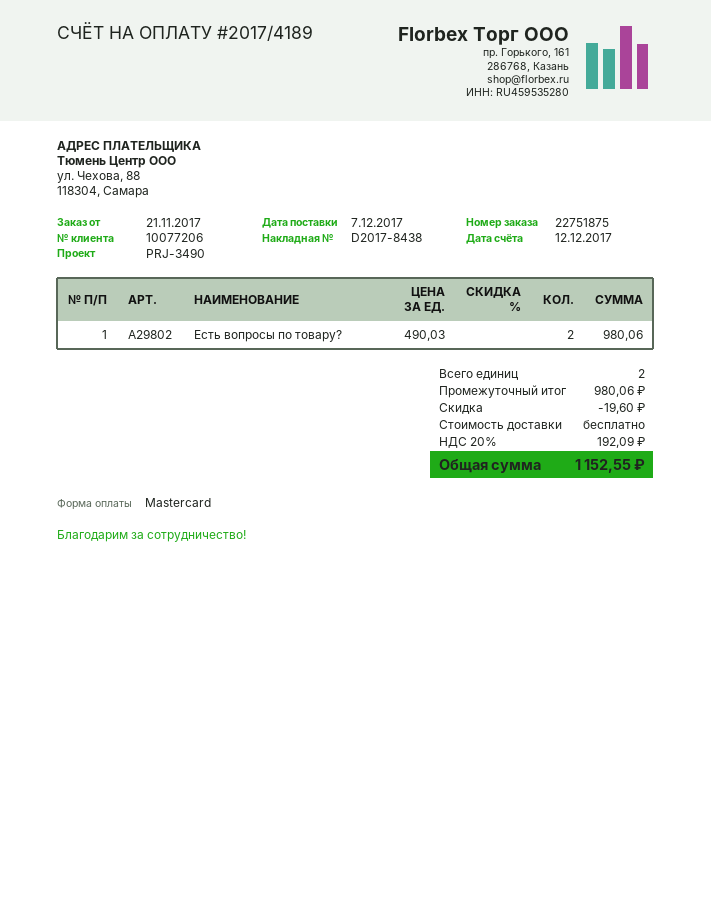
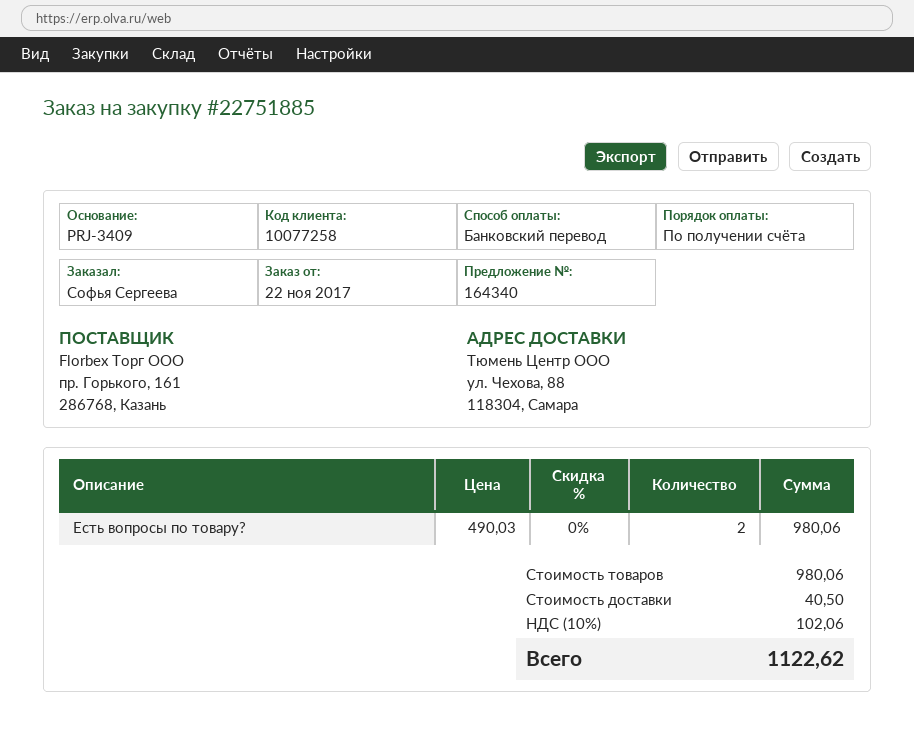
order number: 22751875 -> 22751885
order date: 2017-11-21 -> 2017-11-22
customer number: 10077206 -> 10077258
reference: PRJ-3490 -> PRJ-3409
payment method: Mastercard -> bank transfer
discount: 19.60 -> none
shipping: 0.00 -> 40.50
tax: 20% = 192.09 -> 10% = 102.06
total: 1152.55 -> 1122.62

